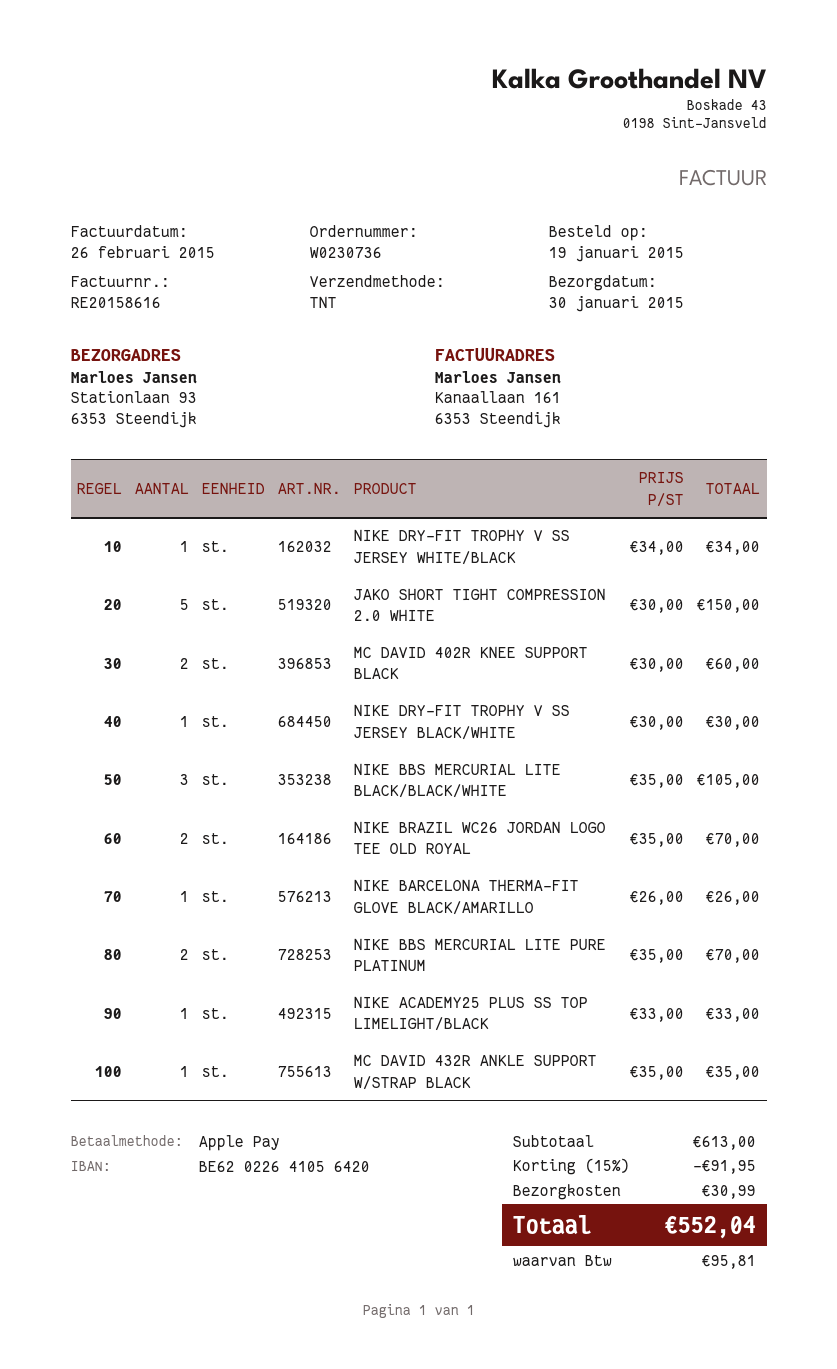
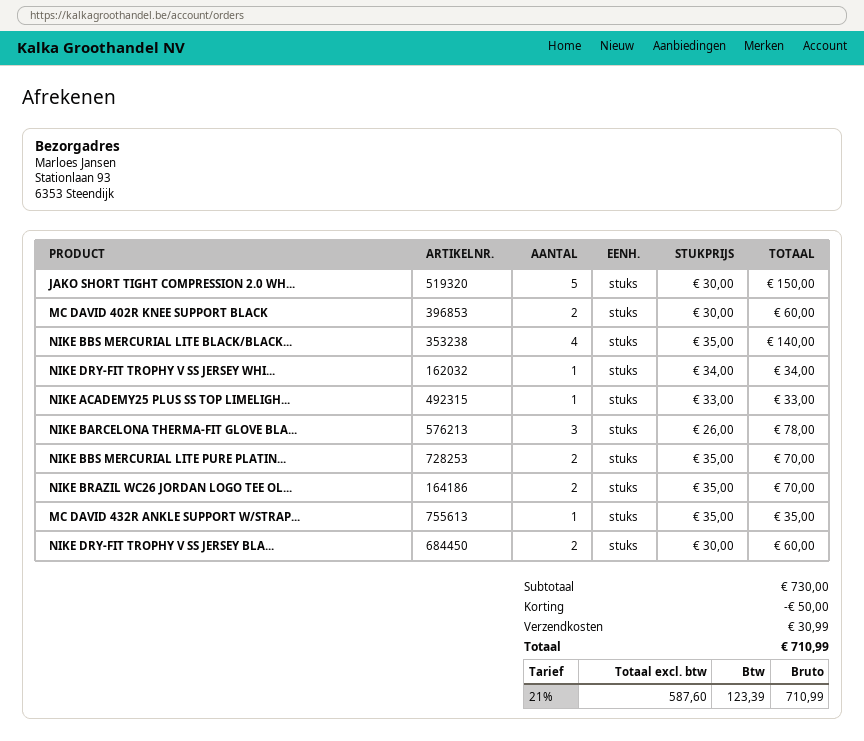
NIKE DRY-FIT TROPHY V SS JERSEY BLACK/WHITE: 1 x 30.00 = 30.00 -> 2 x 30.00 = 60.00
NIKE BBS MERCURIAL LITE BLACK/BLACK/WHITE: 3 x 35.00 = 105.00 -> 4 x 35.00 = 140.00
NIKE BARCELONA THERMA-FIT GLOVE BLACK/AMARILLO: 1 x 26.00 = 26.00 -> 3 x 26.00 = 78.00
subtotal: 613.00 -> 730.00
discount: 91.95 -> 50.00
tax: 95.81 -> 123.39
total: 552.04 -> 710.99

